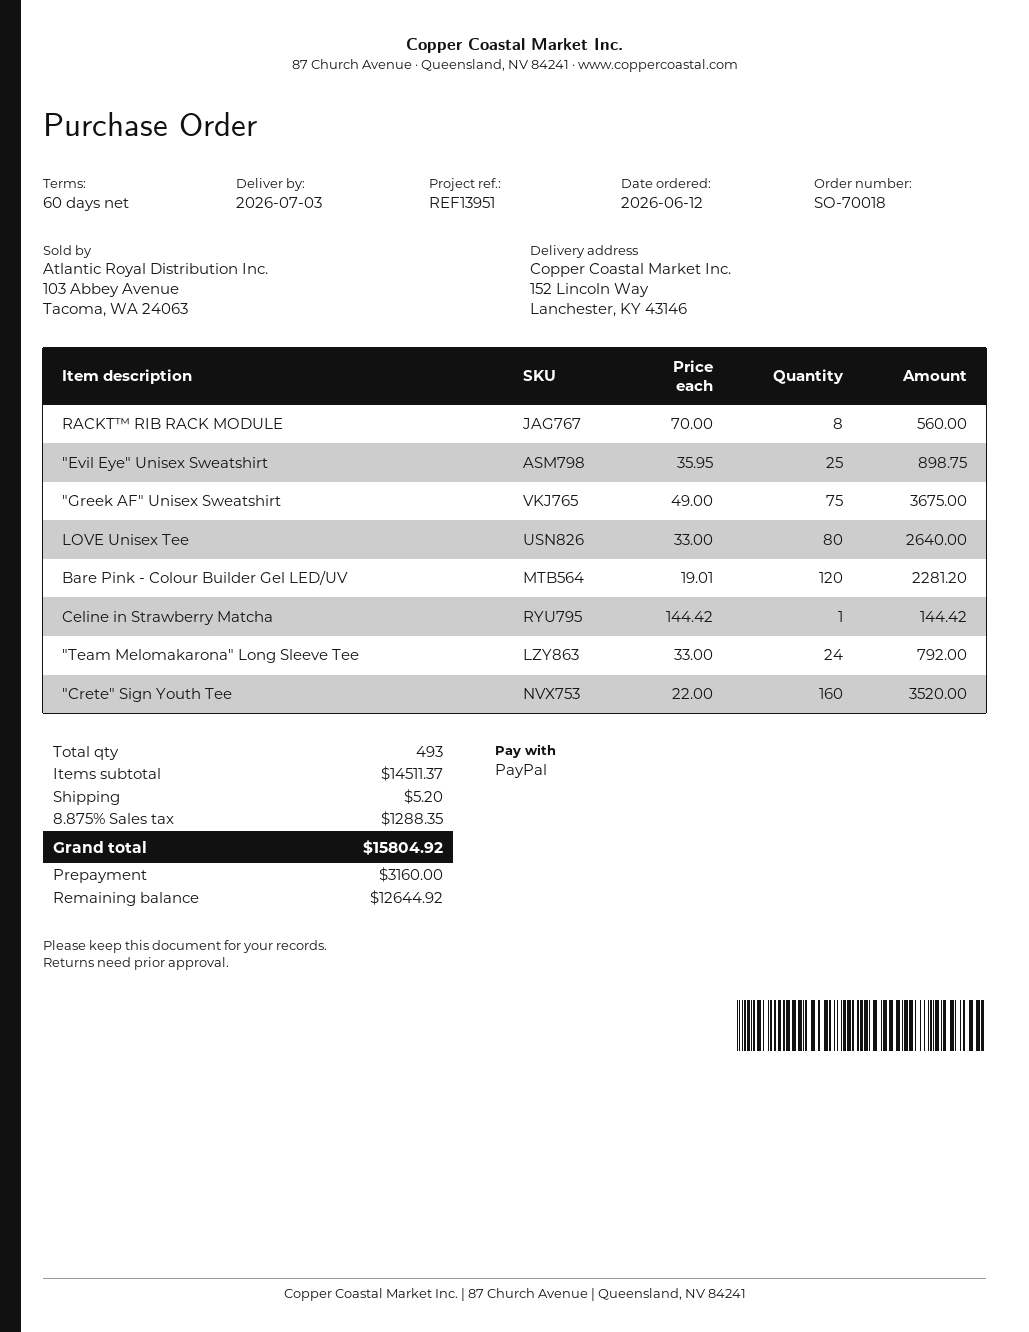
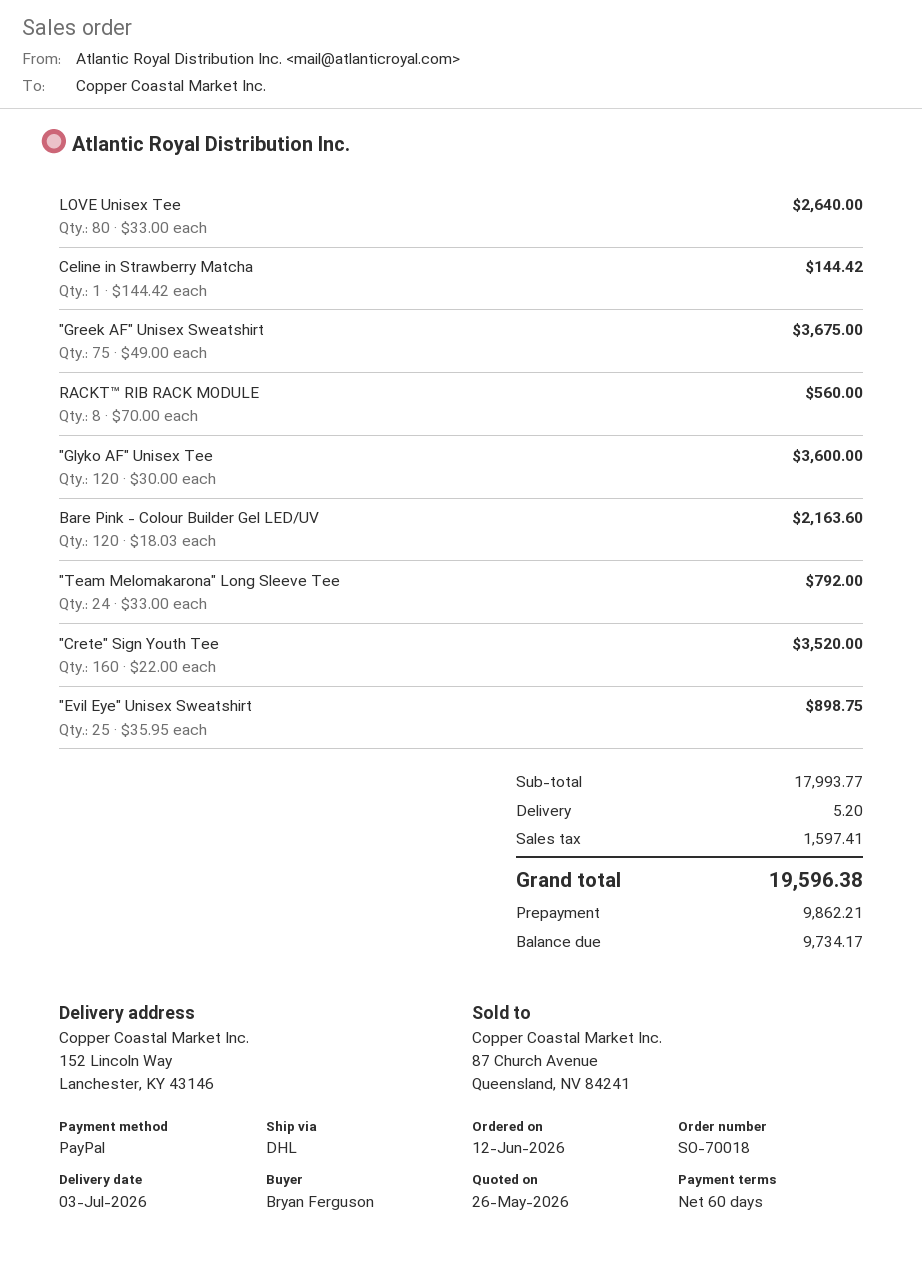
Bare Pink - Colour Builder Gel LED/UV: 120 x 19.01 = 2281.20 -> 120 x 18.03 = 2163.60
"Glyko AF" Unisex Tee: none -> 120 x 30.00 = 3600.00
subtotal: 14511.37 -> 17993.77
tax: 1288.35 -> 1597.41
total: 15804.92 -> 19596.38
deposit: 3160.00 -> 9862.21
balance: 12644.92 -> 9734.17

